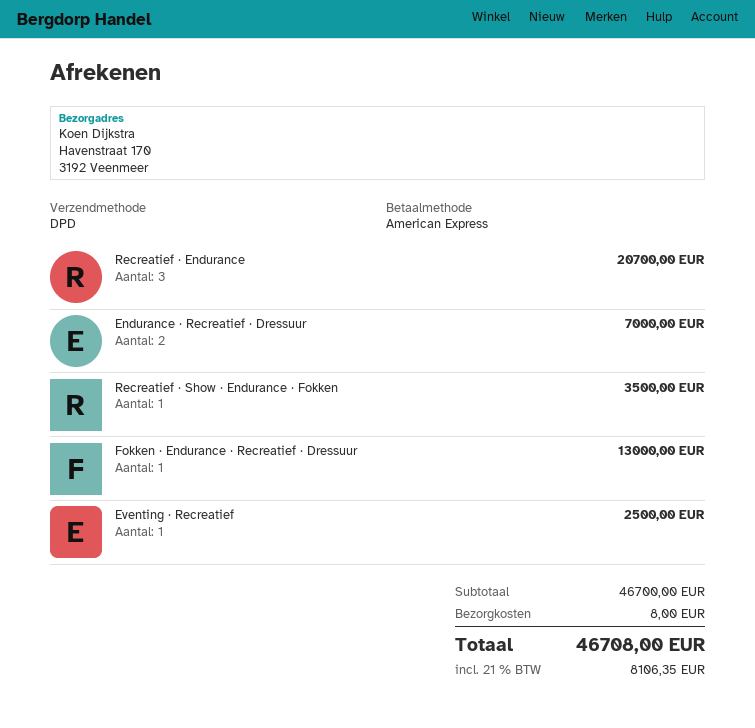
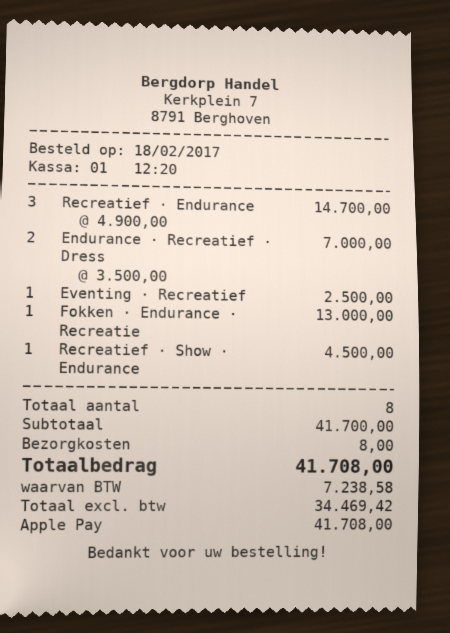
payment method: American Express -> Apple Pay
Recreatief · Endurance: 3 for 20700.00 -> 3 for 14700.00
Recreatief · Show · Endurance · Fokken: 1 for 3500.00 -> 1 for 4500.00
subtotal: 46700.00 -> 41700.00
tax: 8106.35 -> 7238.58
total: 46708.00 -> 41708.00

